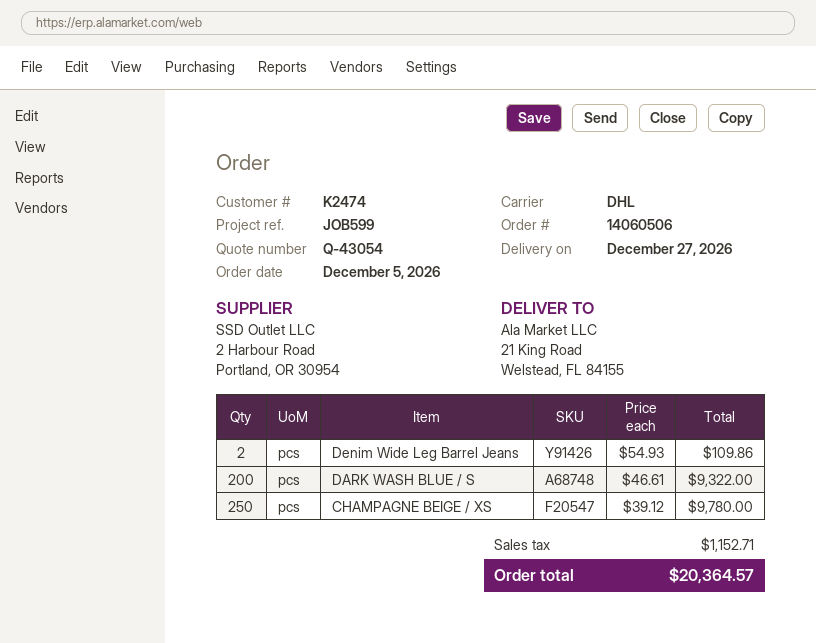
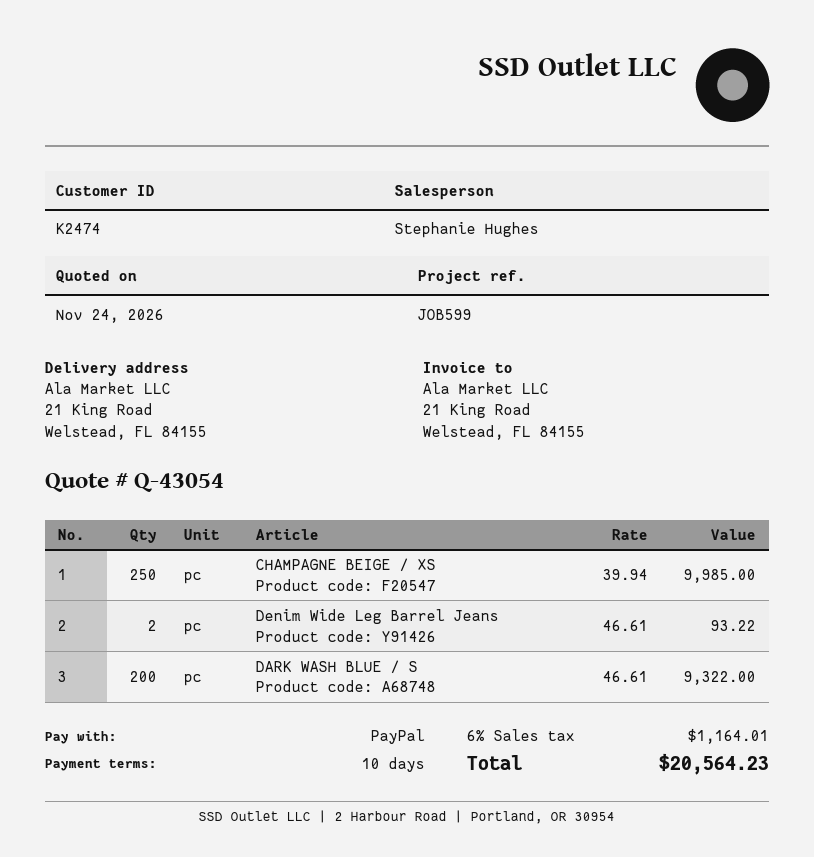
Denim Wide Leg Barrel Jeans: 2 x 54.93 = 109.86 -> 2 x 46.61 = 93.22
CHAMPAGNE BEIGE / XS: 250 x 39.12 = 9780.00 -> 250 x 39.94 = 9985.00
tax: 1152.71 -> 1164.01
total: 20364.57 -> 20564.23

